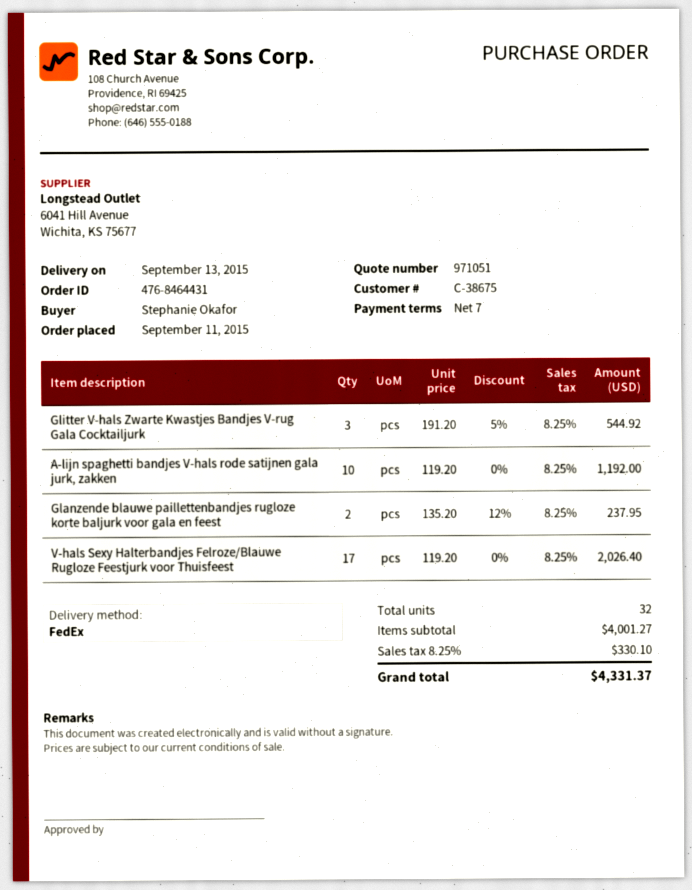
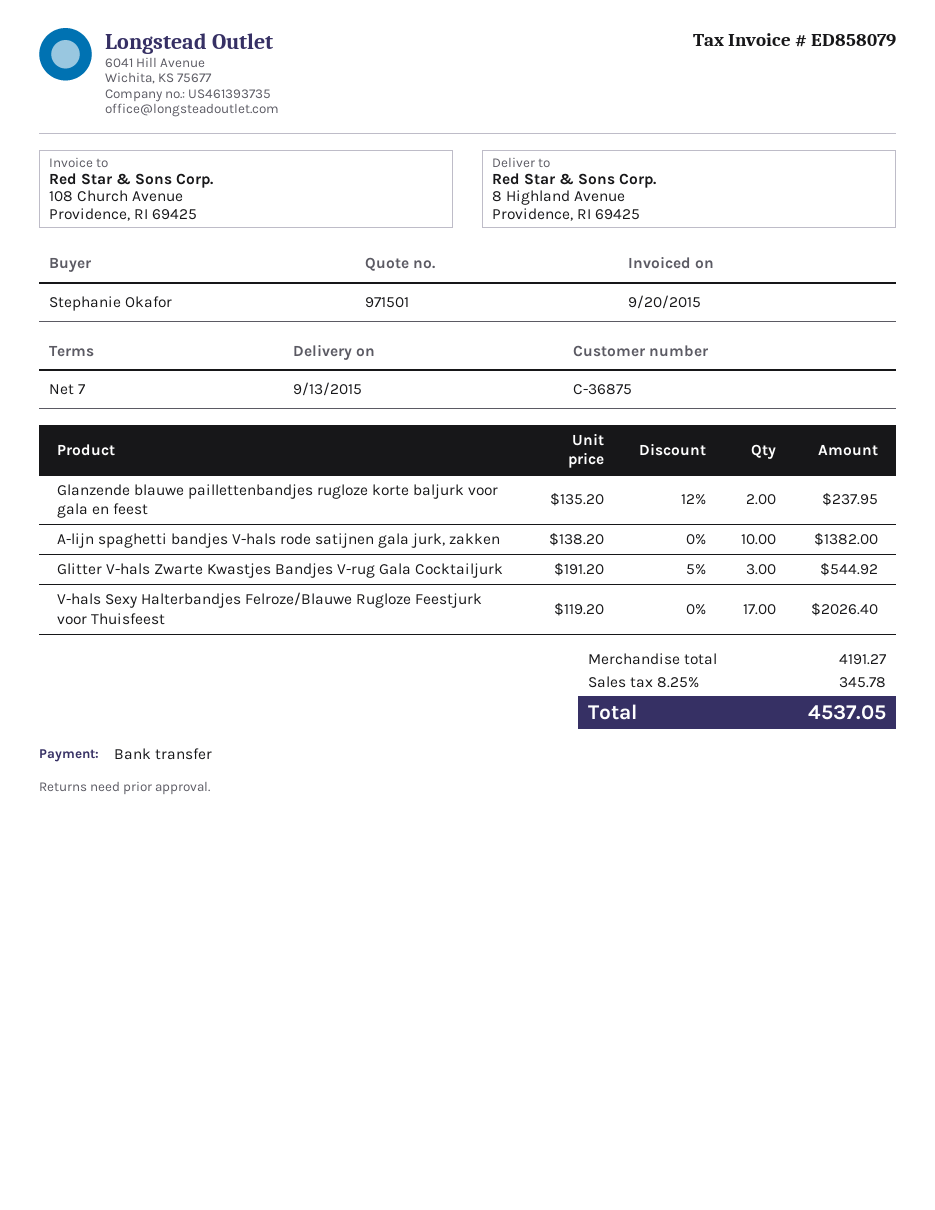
quote number: 971051 -> 971501
customer number: C-38675 -> C-36875
A-lijn spaghetti bandjes V-hals rode satijnen gala jurk, zakken: 10 x 119.20 = 1192.00 -> 10 x 138.20 = 1382.00
subtotal: 4001.27 -> 4191.27
tax: 8.25% = 330.10 -> 8.25% = 345.78
total: 4331.37 -> 4537.05

